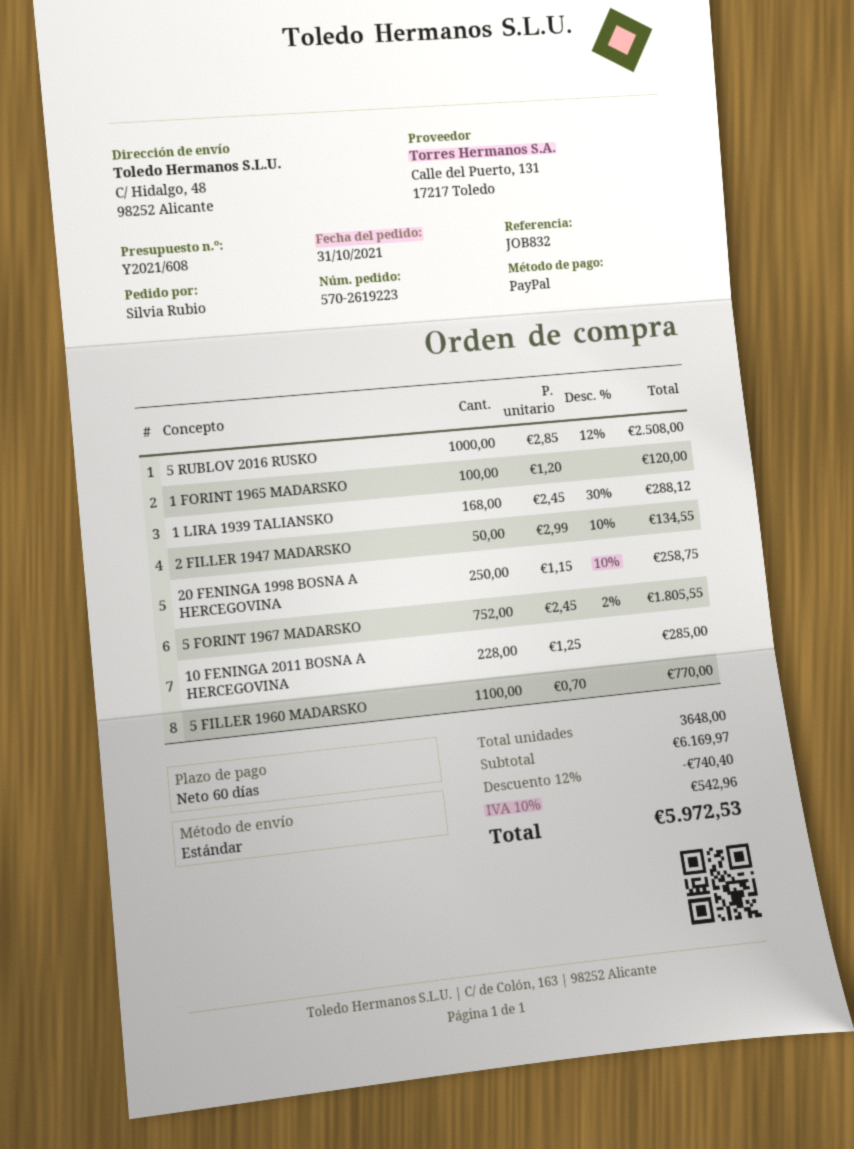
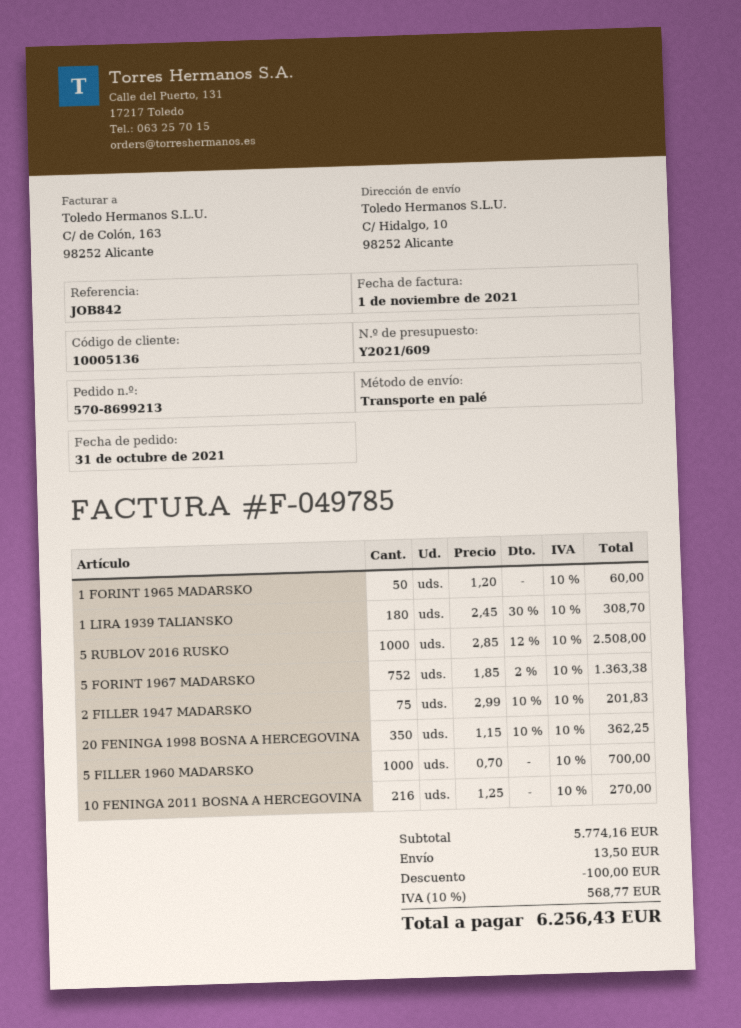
quote number: Y2021/608 -> Y2021/609
order number: 570-2619223 -> 570-8699213
reference: JOB832 -> JOB842
shipping method: standard -> pallet freight
ship to: C/ Hidalgo, 48, 98252 Alicante -> C/ Hidalgo, 10, 98252 Alicante
1 FORINT 1965 MADARSKO: 100 x 1.20 = 120.00 -> 50 x 1.20 = 60.00
1 LIRA 1939 TALIANSKO: 168 x 2.45 - 30% = 288.12 -> 180 x 2.45 - 30% = 308.70
2 FILLER 1947 MADARSKO: 50 x 2.99 - 10% = 134.55 -> 75 x 2.99 - 10% = 201.83
20 FENINGA 1998 BOSNA A HERCEGOVINA: 250 x 1.15 - 10% = 258.75 -> 350 x 1.15 - 10% = 362.25
5 FORINT 1967 MADARSKO: 752 x 2.45 - 2% = 1805.55 -> 752 x 1.85 - 2% = 1363.38
10 FENINGA 2011 BOSNA A HERCEGOVINA: 228 x 1.25 = 285.00 -> 216 x 1.25 = 270.00
5 FILLER 1960 MADARSKO: 1100 x 0.70 = 770.00 -> 1000 x 0.70 = 700.00
subtotal: 6169.97 -> 5774.16
discount: 740.40 -> 100.00
shipping: none -> 13.50
tax: 10% = 542.96 -> 10% = 568.77
total: 5972.53 -> 6256.43

